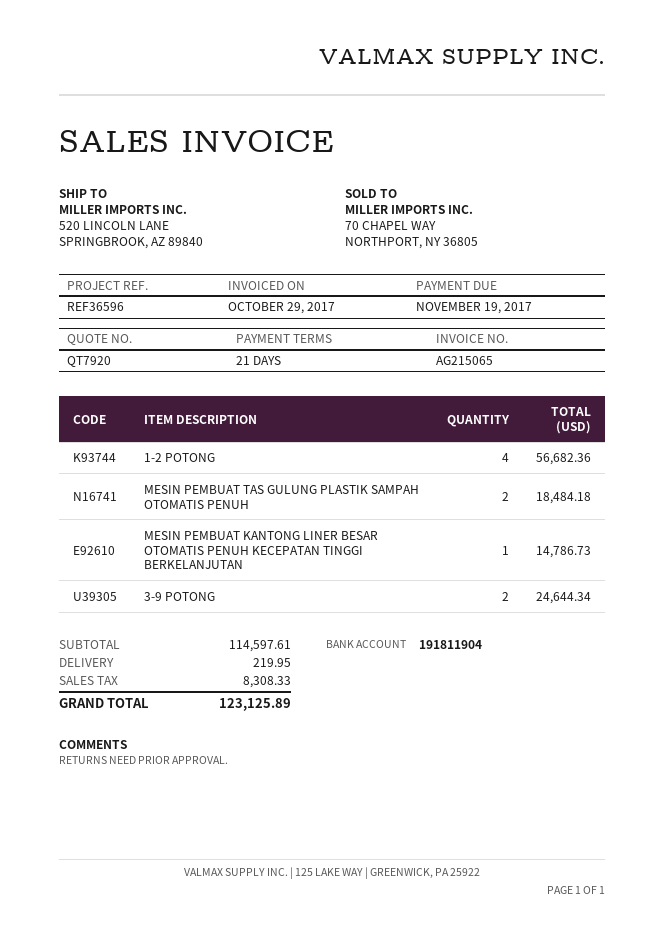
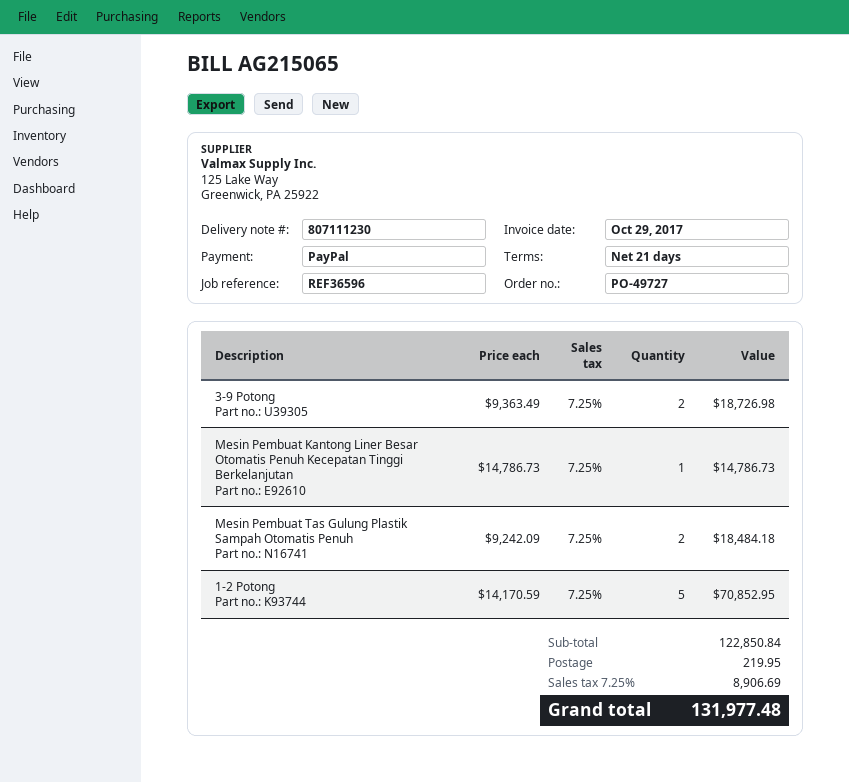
1-2 POTONG: 4 for 56682.36 -> 5 for 70852.95
3-9 POTONG: 2 for 24644.34 -> 2 for 18726.98
subtotal: 114597.61 -> 122850.84
tax: 8308.33 -> 8906.69
total: 123125.89 -> 131977.48

